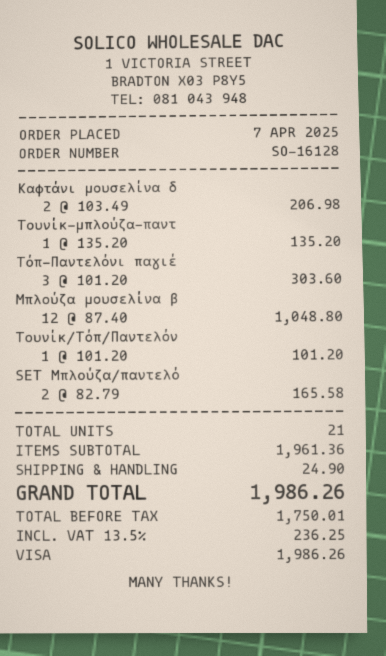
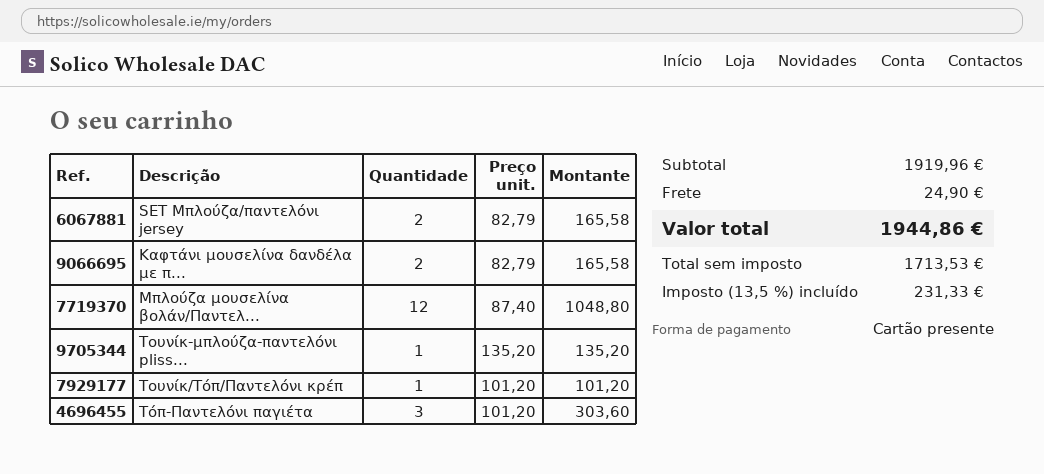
payment method: Visa -> gift card
Καφτάνι μουσελίνα δ: 2 x 103.49 = 206.98 -> 2 x 82.79 = 165.58
subtotal: 1961.36 -> 1919.96
net: 1750.01 -> 1713.53
tax: 13.5% = 236.25 -> 13.5% = 231.33
total: 1986.26 -> 1944.86

